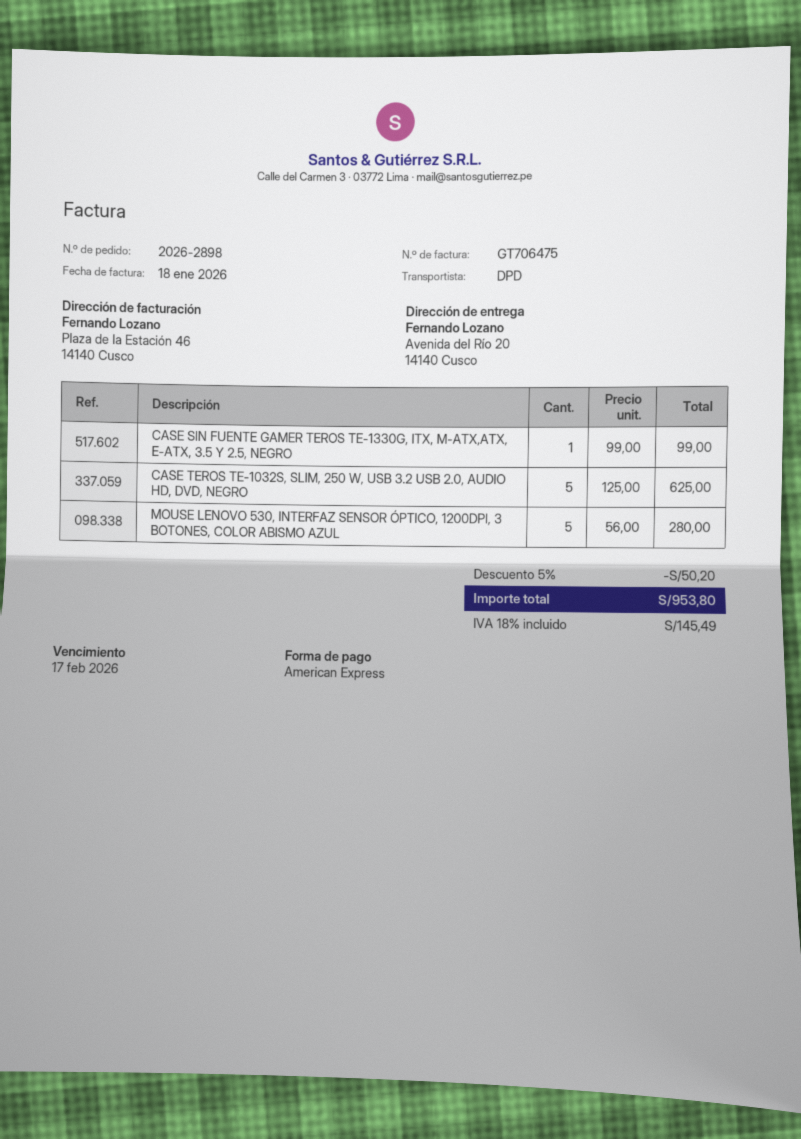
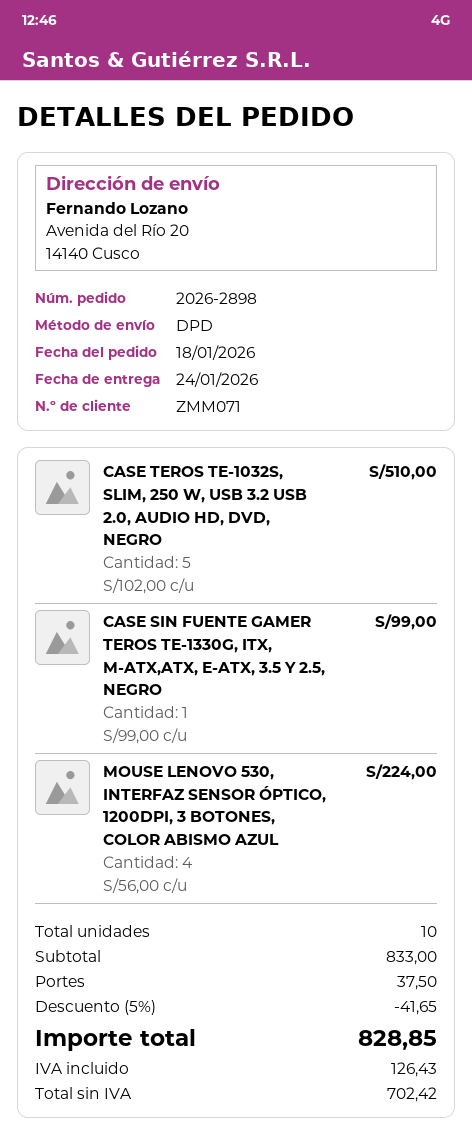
CASE TEROS TE-1032S, SLIM, 250 W, USB 3.2 USB 2.0, AUDIO HD, DVD, NEGRO: 5 x 125.00 = 625.00 -> 5 x 102.00 = 510.00
MOUSE LENOVO 530, INTERFAZ SENSOR ÓPTICO, 1200DPI, 3 BOTONES, COLOR ABISMO AZUL: 5 x 56.00 = 280.00 -> 4 x 56.00 = 224.00
discount: 5% = 50.20 -> 5% = 41.65
shipping: none -> 37.50
tax: 145.49 -> 126.43
total: 953.80 -> 828.85

